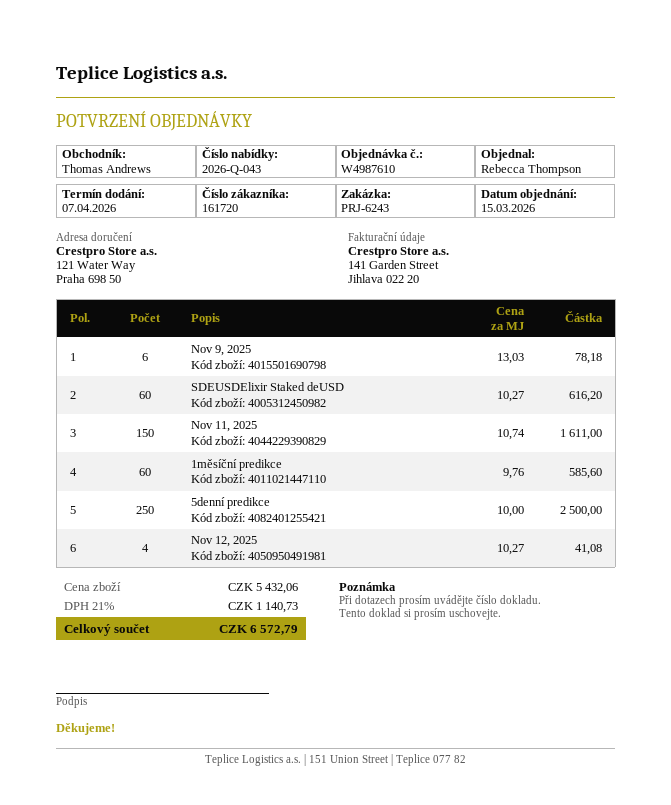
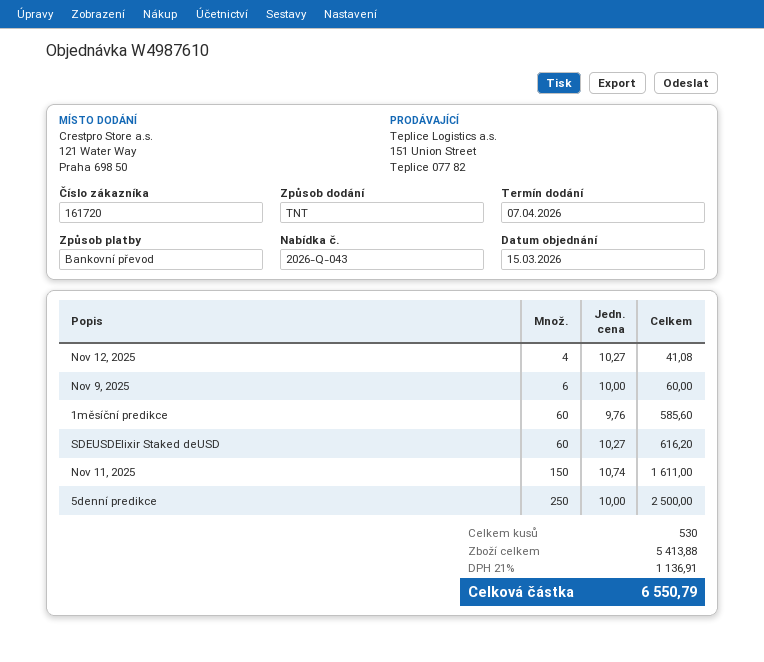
Nov 9, 2025: 6 x 13.03 = 78.18 -> 6 x 10.00 = 60.00
subtotal: 5432.06 -> 5413.88
tax: 21% = 1140.73 -> 21% = 1136.91
total: 6572.79 -> 6550.79

